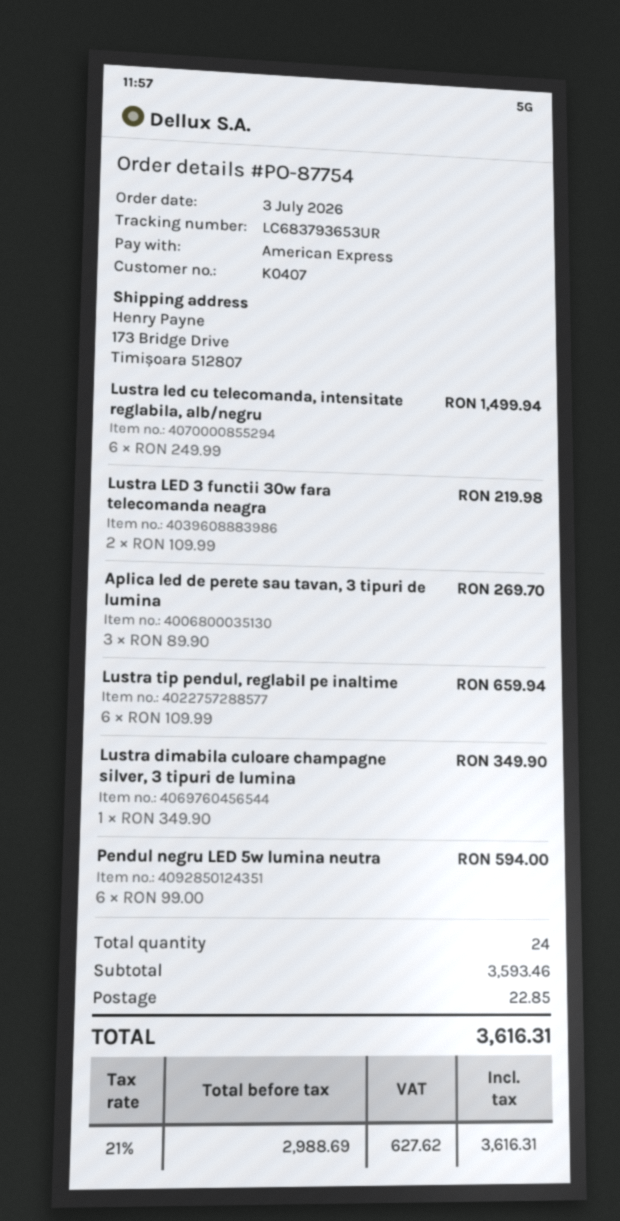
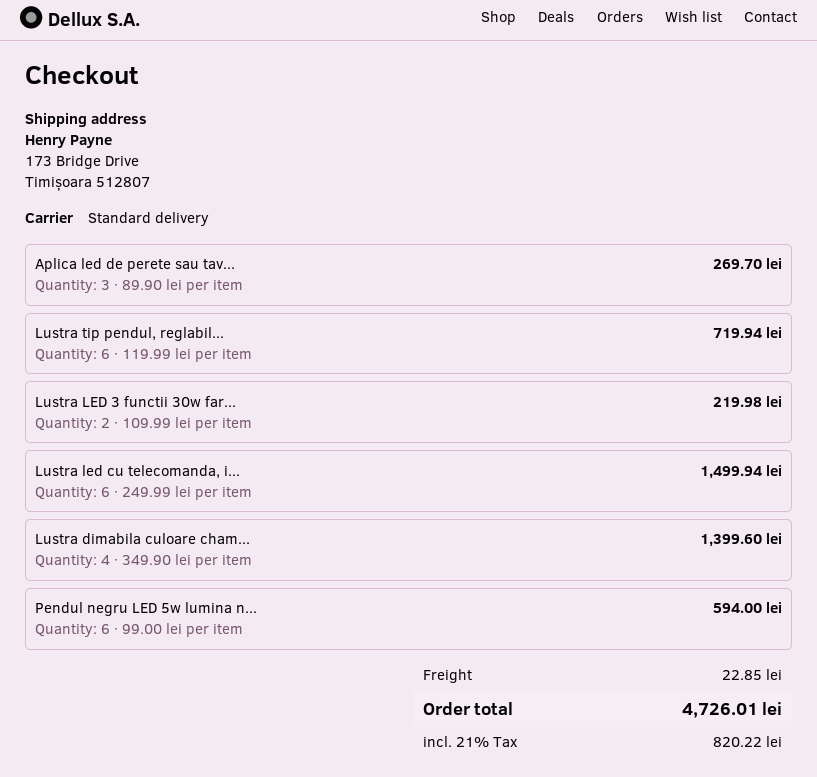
Lustra tip pendul, reglabil pe inaltime: 6 x 109.99 = 659.94 -> 6 x 119.99 = 719.94
Lustra dimabila culoare champagne silver, 3 tipuri de lumina: 1 x 349.90 = 349.90 -> 4 x 349.90 = 1399.60
tax: 21% = 627.62 -> 21% = 820.22
total: 3616.31 -> 4726.01

